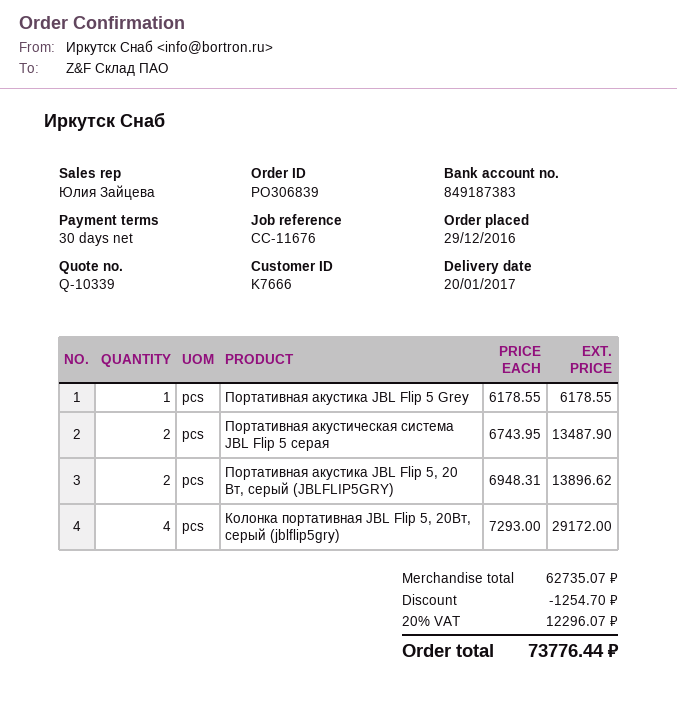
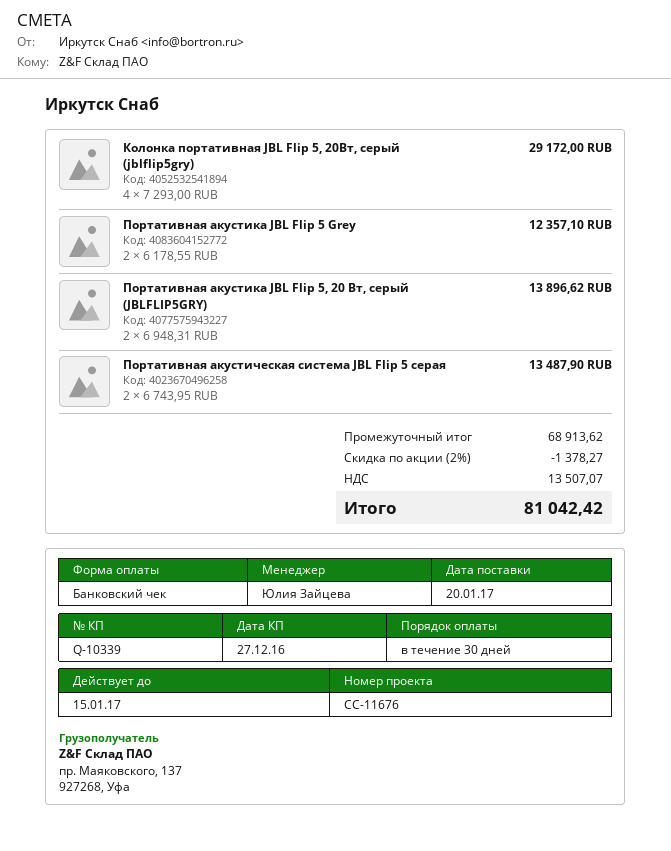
Портативная акустика JBL Flip 5 Grey: 1 x 6178.55 = 6178.55 -> 2 x 6178.55 = 12357.10
subtotal: 62735.07 -> 68913.62
discount: 1254.70 -> 1378.27
tax: 12296.07 -> 13507.07
total: 73776.44 -> 81042.42

